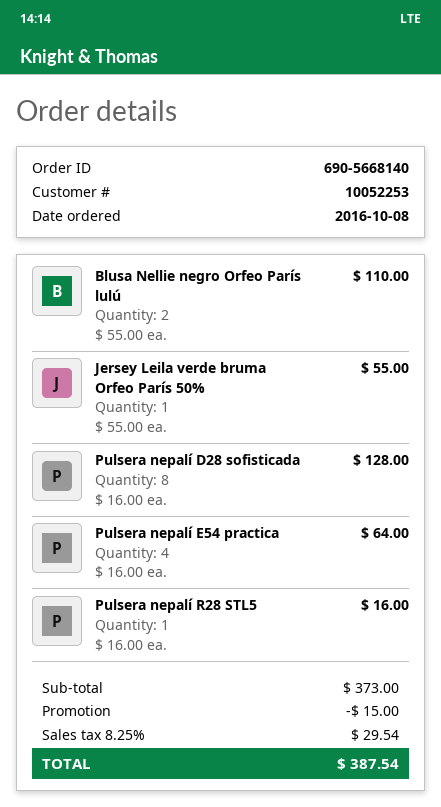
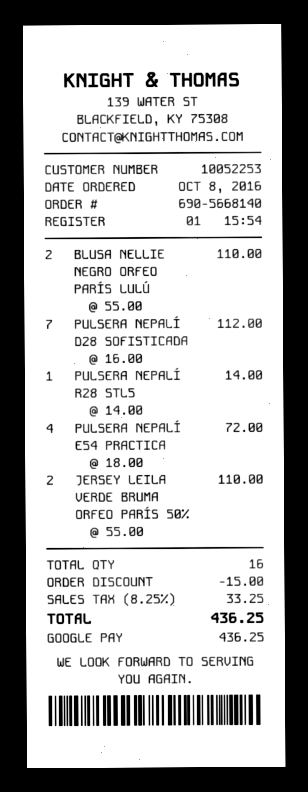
Jersey Leila verde bruma Orfeo París 50%: 1 x 55.00 = 55.00 -> 2 x 55.00 = 110.00
Pulsera nepalí D28 sofisticada: 8 x 16.00 = 128.00 -> 7 x 16.00 = 112.00
Pulsera nepalí E54 practica: 4 x 16.00 = 64.00 -> 4 x 18.00 = 72.00
Pulsera nepalí R28 STL5: 1 x 16.00 = 16.00 -> 1 x 14.00 = 14.00
tax: 8.25% = 29.54 -> 8.25% = 33.25
total: 387.54 -> 436.25

